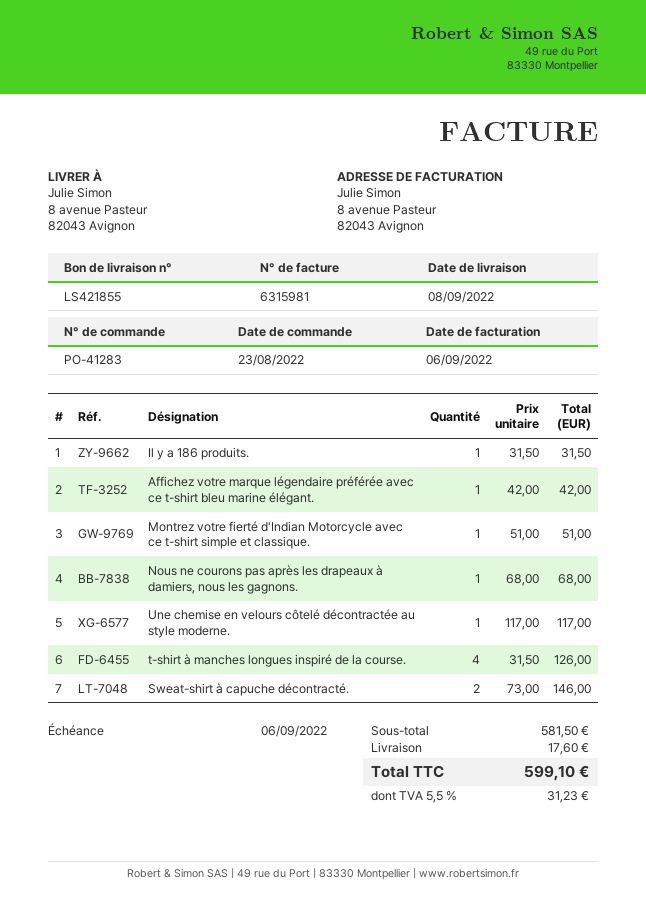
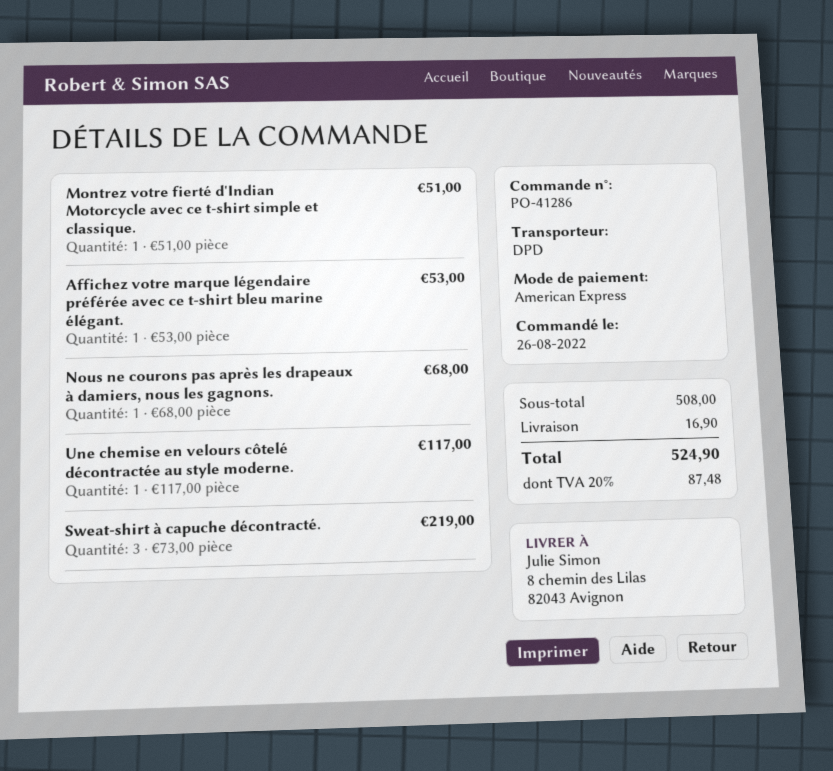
order number: PO-41283 -> PO-41286
order date: 2022-08-23 -> 2022-08-26
ship to: 8 avenue Pasteur, 82043 Avignon -> 8 chemin des Lilas, 82043 Avignon
Il y a 186 produits.: 1 x 31.50 = 31.50 -> none
Affichez votre marque légendaire préférée avec ce t-shirt bleu marine élégant.: 1 x 42.00 = 42.00 -> 1 x 53.00 = 53.00
t-shirt à manches longues inspiré de la course.: 4 x 31.50 = 126.00 -> none
Sweat-shirt à capuche décontracté.: 2 x 73.00 = 146.00 -> 3 x 73.00 = 219.00
subtotal: 581.50 -> 508.00
shipping: 17.60 -> 16.90
tax: 5.5% = 31.23 -> 20% = 87.48
total: 599.10 -> 524.90

